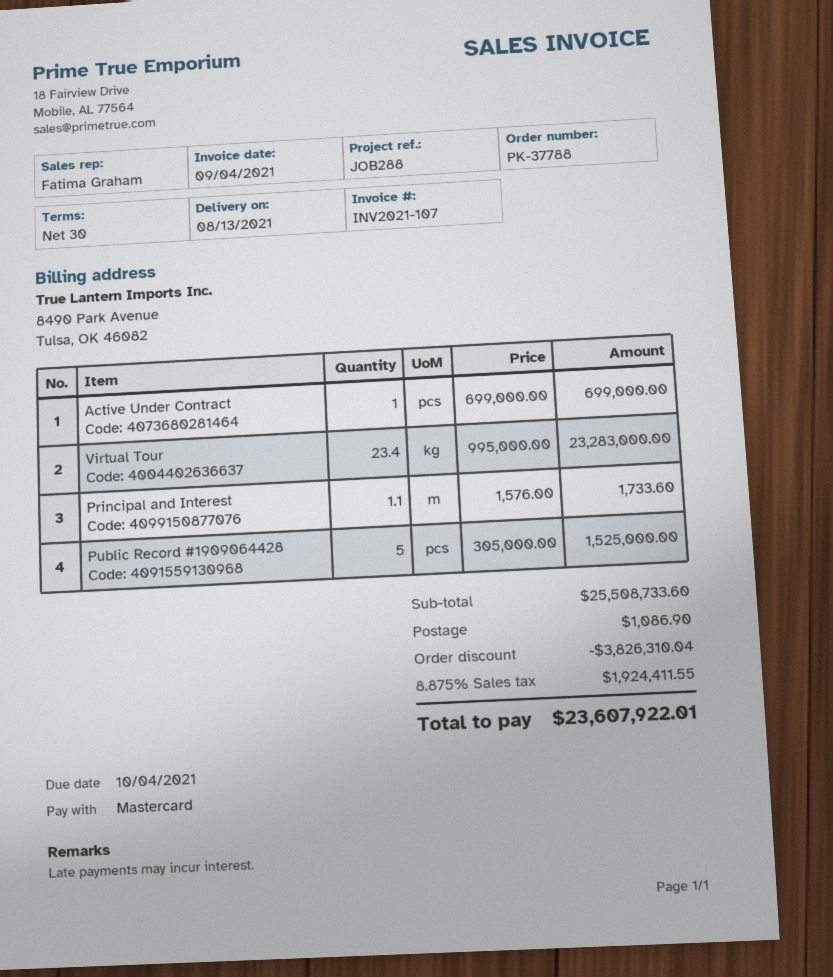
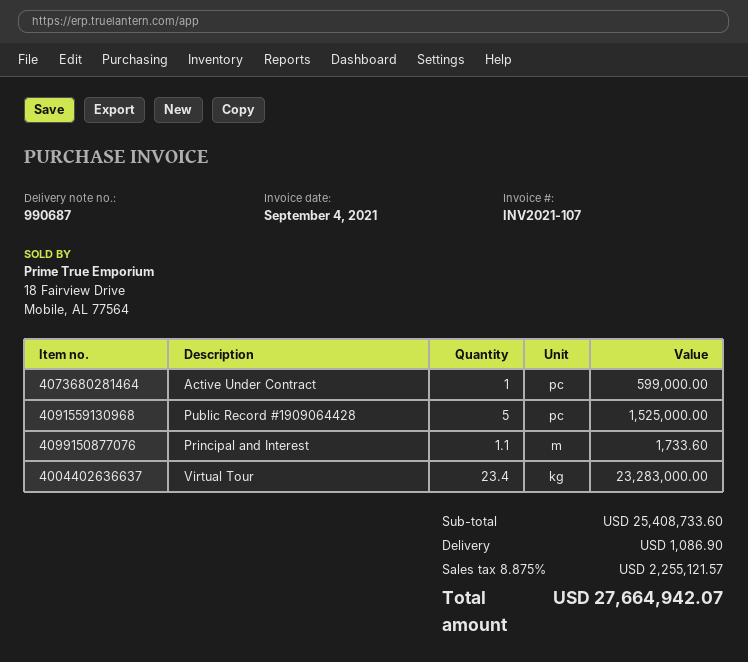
Active Under Contract: 1 for 699000.00 -> 1 for 599000.00
subtotal: 25508733.60 -> 25408733.60
discount: 3826310.04 -> none
tax: 8.875% = 1924411.55 -> 8.875% = 2255121.57
total: 23607922.01 -> 27664942.07

